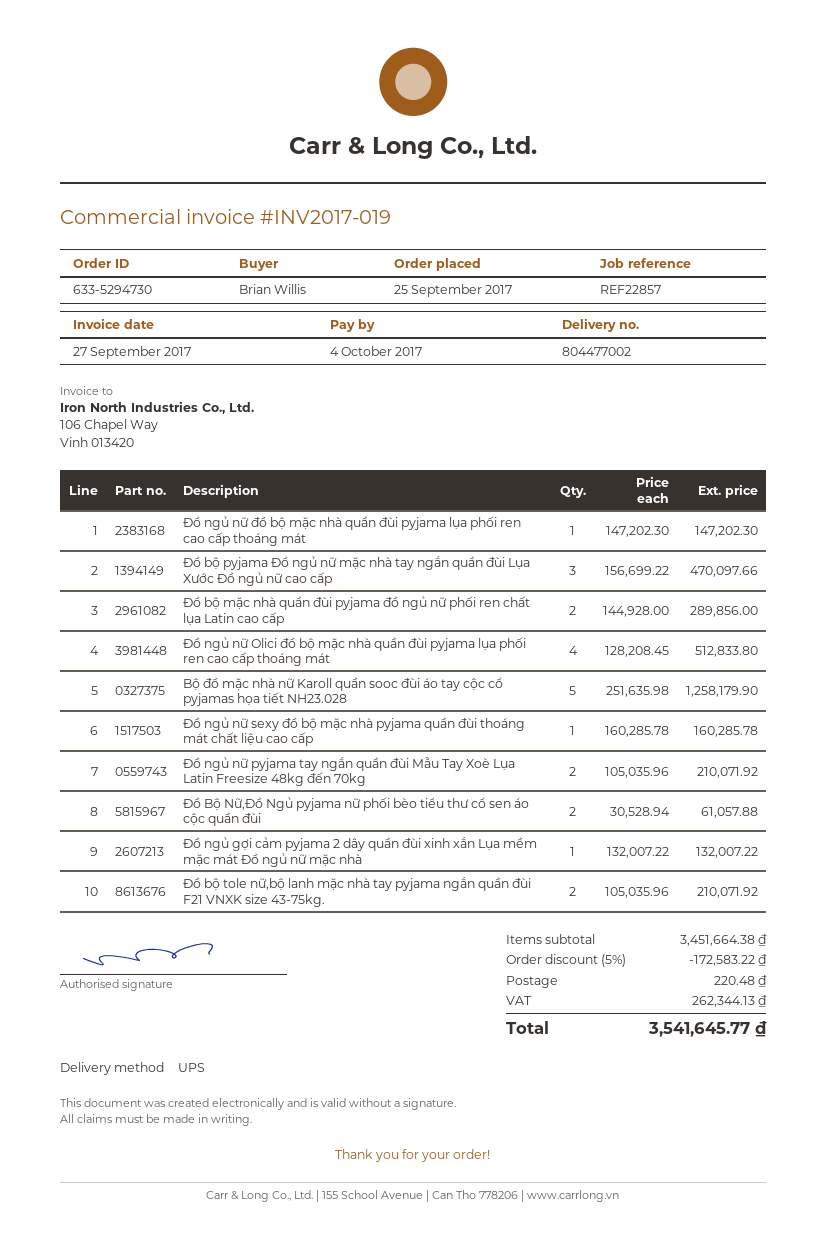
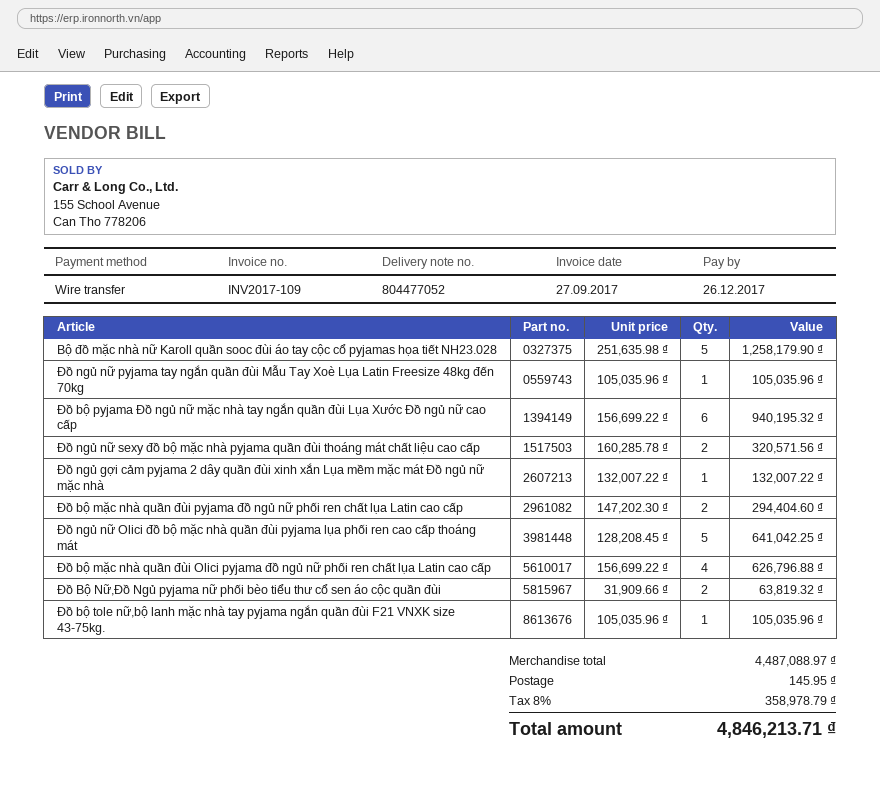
delivery note number: 804477002 -> 804477052
invoice number: INV2017-019 -> INV2017-109
due date: 2017-10-04 -> 2017-12-26
Đồ ngủ nữ đồ bộ mặc nhà quần đùi pyjama lụa phối ren cao cấp thoáng mát: 1 x 147202.30 = 147202.30 -> none
Đồ bộ pyjama Đồ ngủ nữ mặc nhà tay ngắn quần đùi Lụa Xước Đồ ngủ nữ cao cấp: 3 x 156699.22 = 470097.66 -> 6 x 156699.22 = 940195.32
Đồ bộ mặc nhà quần đùi pyjama đồ ngủ nữ phối ren chất lụa Latin cao cấp: 2 x 144928.00 = 289856.00 -> 2 x 147202.30 = 294404.60
Đồ ngủ nữ Olici đồ bộ mặc nhà quần đùi pyjama lụa phối ren cao cấp thoáng mát: 4 x 128208.45 = 512833.80 -> 5 x 128208.45 = 641042.25
Đồ ngủ nữ sexy đồ bộ mặc nhà pyjama quần đùi thoáng mát chất liệu cao cấp: 1 x 160285.78 = 160285.78 -> 2 x 160285.78 = 320571.56
Đồ ngủ nữ pyjama tay ngắn quần đùi Mẫu Tay Xoè Lụa Latin Freesize 48kg đến 70kg: 2 x 105035.96 = 210071.92 -> 1 x 105035.96 = 105035.96
Đồ Bộ Nữ,Đồ Ngủ pyjama nữ phối bèo tiểu thư cổ sen áo cộc quần đùi: 2 x 30528.94 = 61057.88 -> 2 x 31909.66 = 63819.32
Đồ bộ tole nữ,bộ lanh mặc nhà tay pyjama ngắn quần đùi F21 VNXK size 43-75kg.: 2 x 105035.96 = 210071.92 -> 1 x 105035.96 = 105035.96
Đồ bộ mặc nhà quần đùi Olici pyjama đồ ngủ nữ phối ren chất lụa Latin cao cấp: none -> 4 x 156699.22 = 626796.88
subtotal: 3451664.38 -> 4487088.97
discount: 5% = 172583.22 -> none
shipping: 220.48 -> 145.95
tax: 262344.13 -> 358978.79
total: 3541645.77 -> 4846213.71

